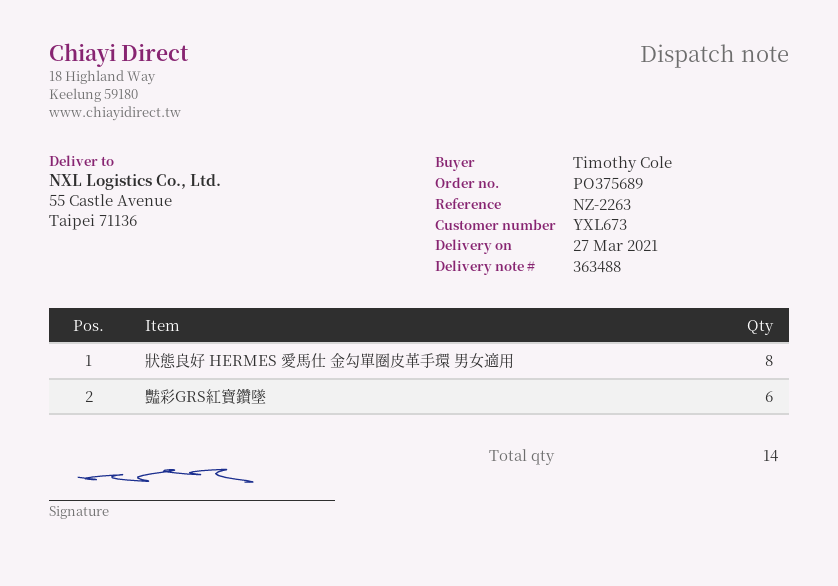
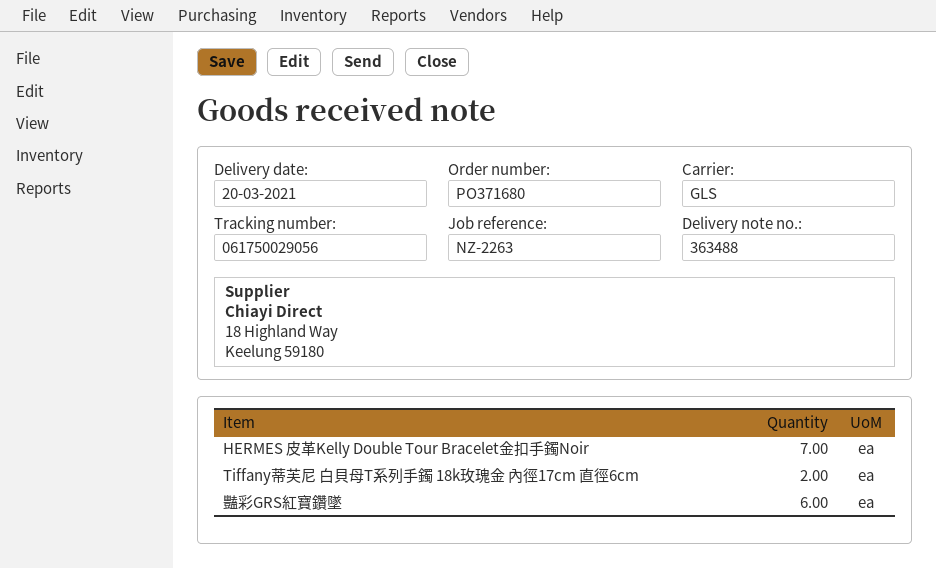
order number: PO375689 -> PO371680
delivery date: 2021-03-27 -> 2021-03-20
狀態良好 HERMES 愛馬仕 金勾單圈皮革手環 男女適用: 8 -> none
HERMES 皮革Kelly Double Tour Bracelet金扣手鐲Noir: none -> 7
Tiffany蒂芙尼 白貝母T系列手鐲 18k玫瑰金 內徑17cm 直徑6cm: none -> 2

